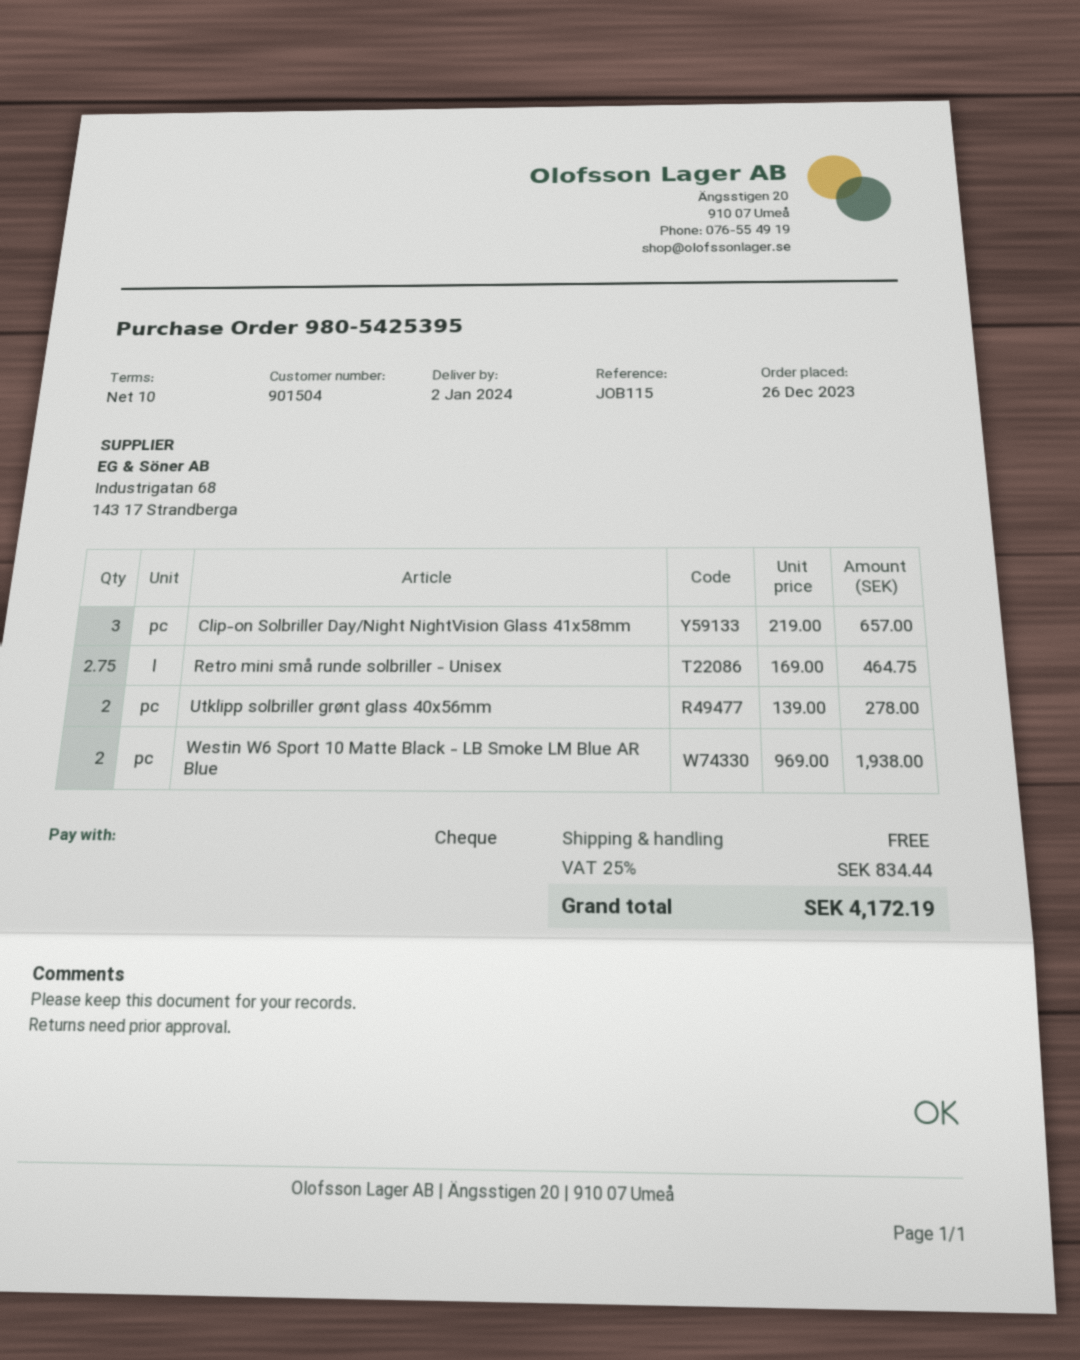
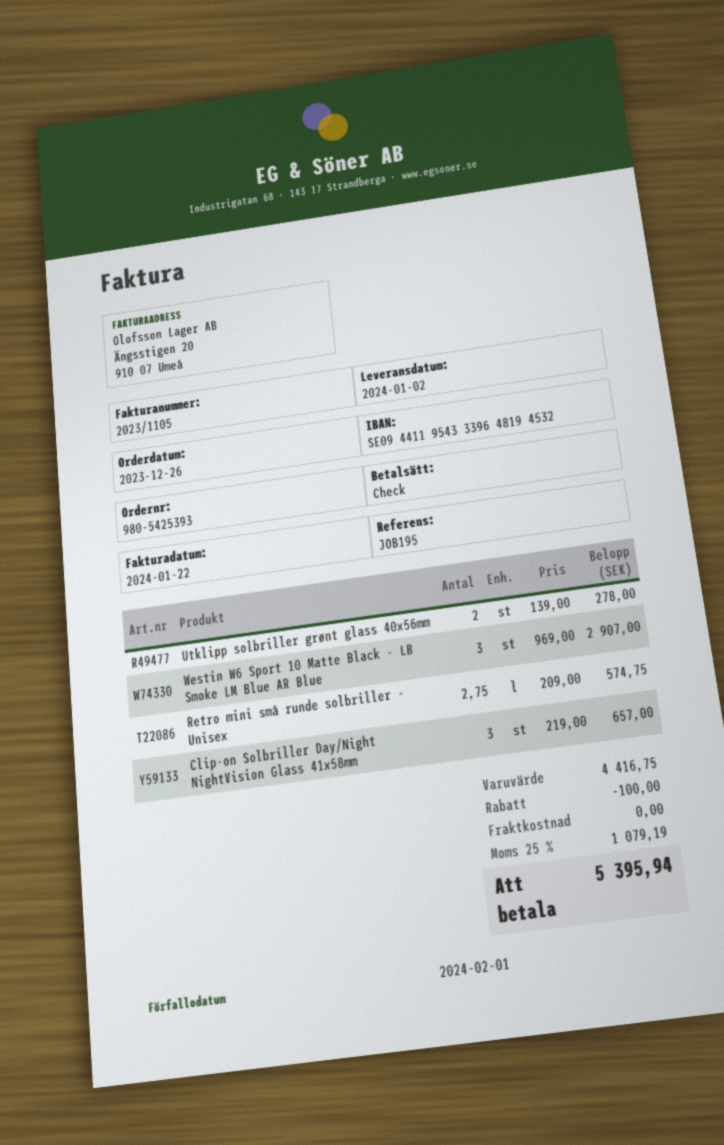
order number: 980-5425395 -> 980-5425393
reference: JOB115 -> JOB195
Retro mini små runde solbriller - Unisex: 2.75 x 169.00 = 464.75 -> 2.75 x 209.00 = 574.75
Westin W6 Sport 10 Matte Black - LB Smoke LM Blue AR Blue: 2 x 969.00 = 1938.00 -> 3 x 969.00 = 2907.00
discount: none -> 100.00
tax: 25% = 834.44 -> 25% = 1079.19
total: 4172.19 -> 5395.94

